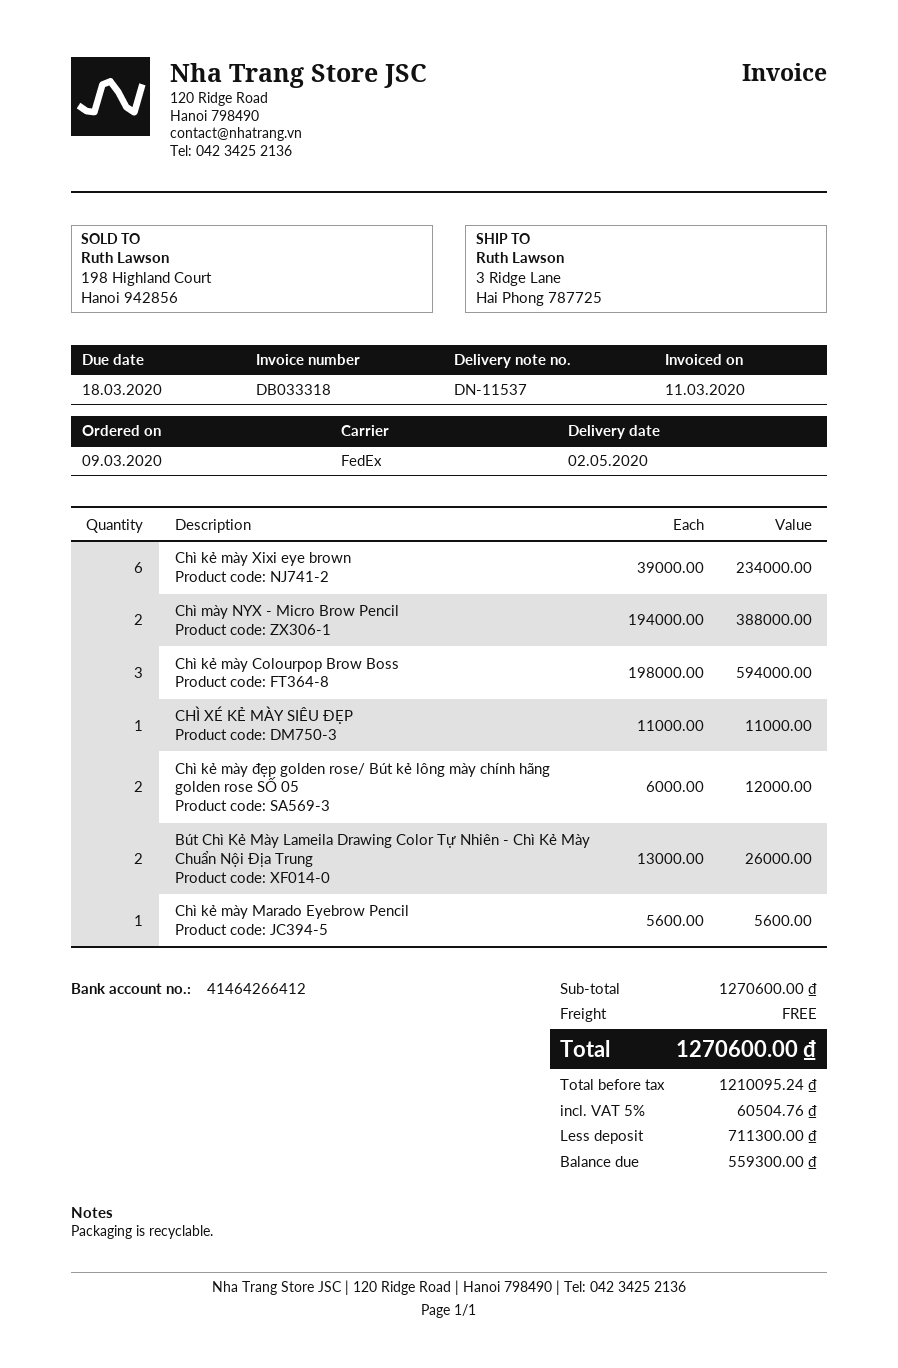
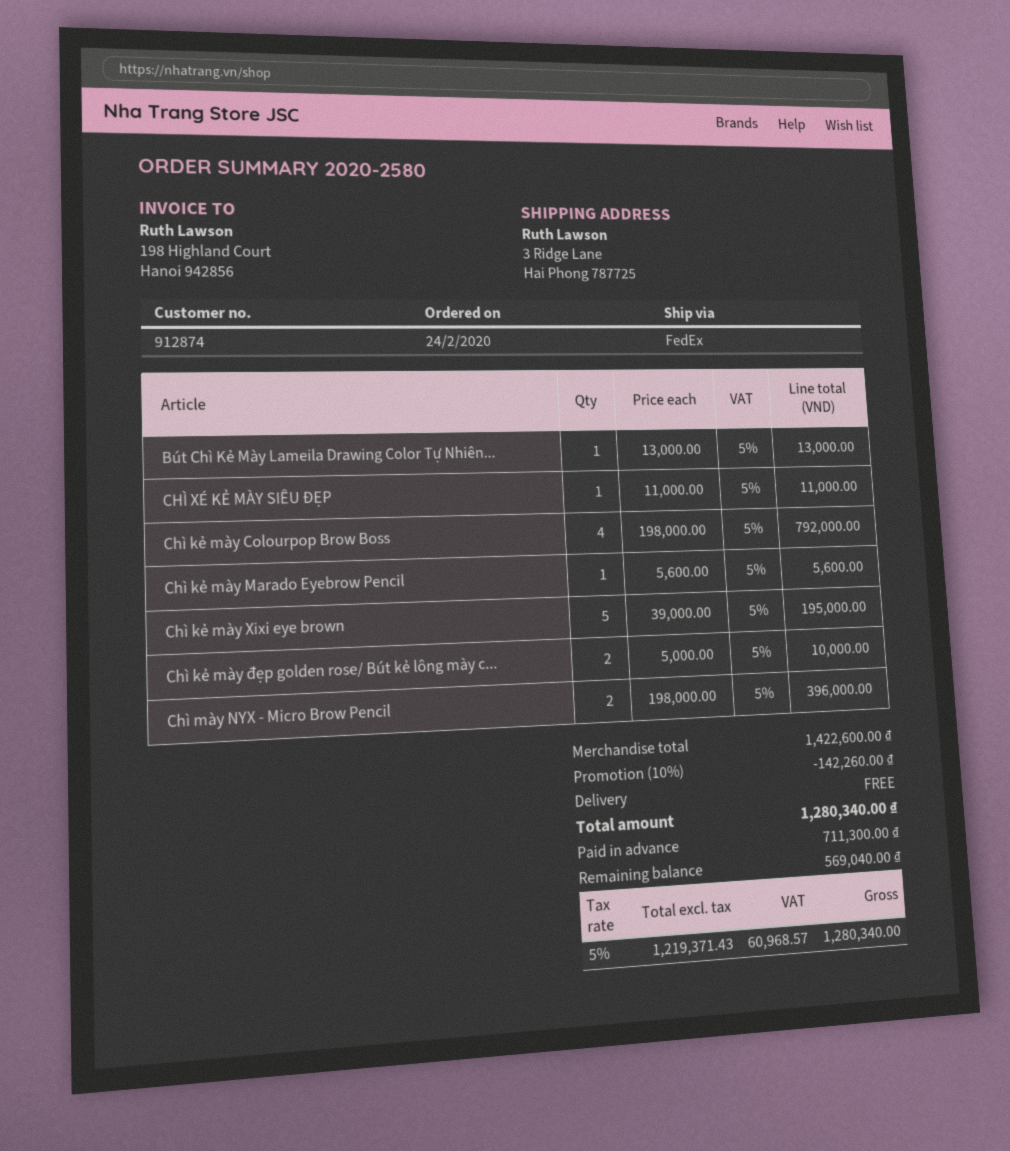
order date: 2020-03-09 -> 2020-02-24
Chì kẻ mày Xixi eye brown: 6 x 39000.00 = 234000.00 -> 5 x 39000.00 = 195000.00
Chì mày NYX - Micro Brow Pencil: 2 x 194000.00 = 388000.00 -> 2 x 198000.00 = 396000.00
Chì kẻ mày Colourpop Brow Boss: 3 x 198000.00 = 594000.00 -> 4 x 198000.00 = 792000.00
Chì kẻ mày đẹp golden rose/ Bút kẻ lông mày chính hãng golden rose SỐ 05: 2 x 6000.00 = 12000.00 -> 2 x 5000.00 = 10000.00
Bút Chì Kẻ Mày Lameila Drawing Color Tự Nhiên - Chì Kẻ Mày Chuẩn Nội Địa Trung: 2 x 13000.00 = 26000.00 -> 1 x 13000.00 = 13000.00
subtotal: 1270600.00 -> 1422600.00
discount: none -> 10% = 142260.00
net: 1210095.24 -> 1219371.43
tax: 5% = 60504.76 -> 5% = 60968.57
total: 1270600.00 -> 1280340.00
balance: 559300.00 -> 569040.00

